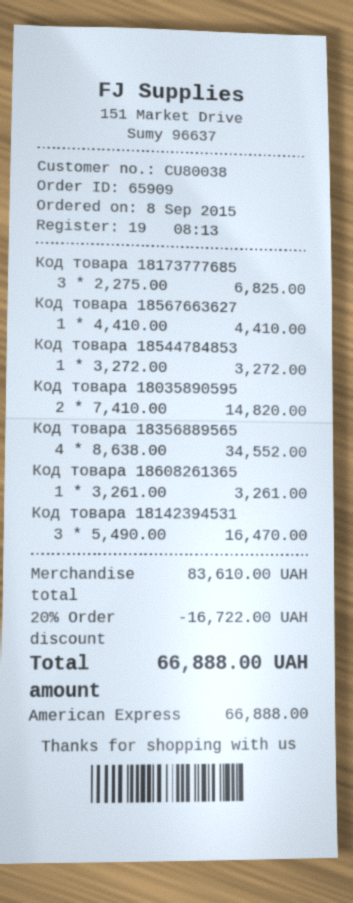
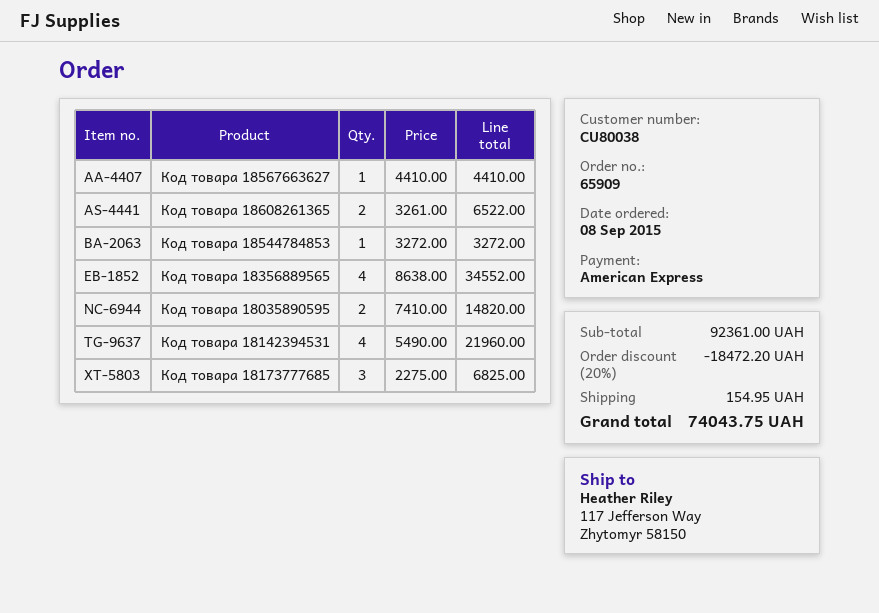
Код товара 18608261365: 1 x 3261.00 = 3261.00 -> 2 x 3261.00 = 6522.00
Код товара 18142394531: 3 x 5490.00 = 16470.00 -> 4 x 5490.00 = 21960.00
subtotal: 83610.00 -> 92361.00
discount: 20% = 16722.00 -> 20% = 18472.20
shipping: none -> 154.95
total: 66888.00 -> 74043.75

